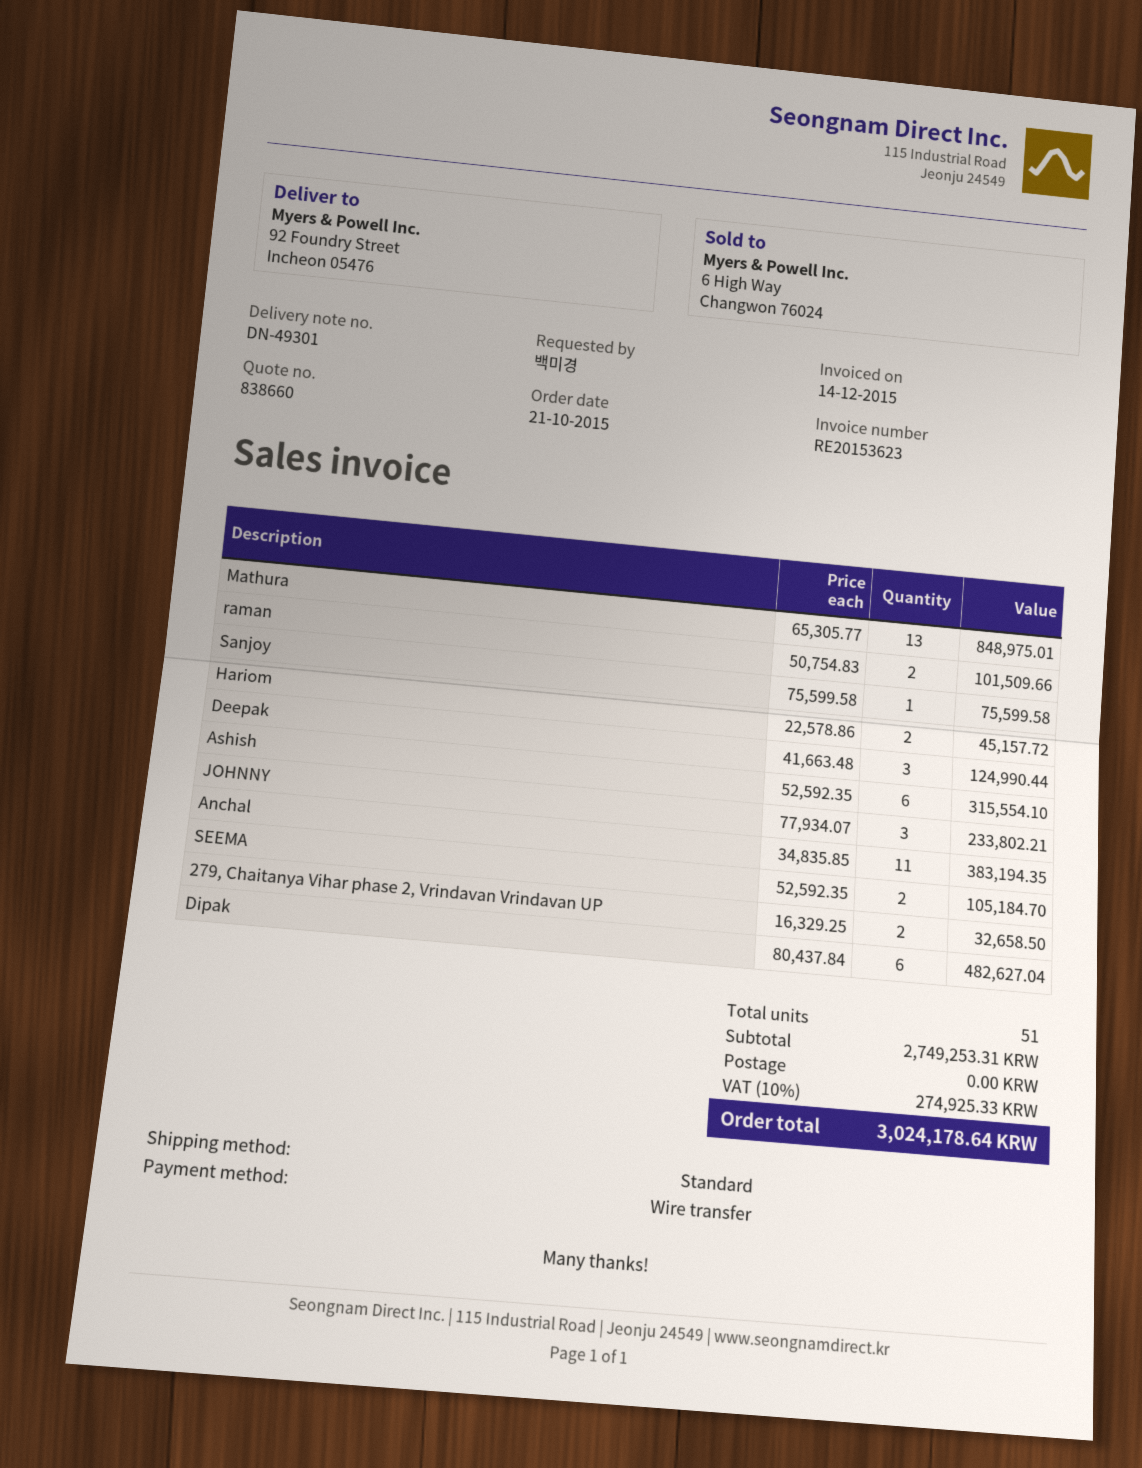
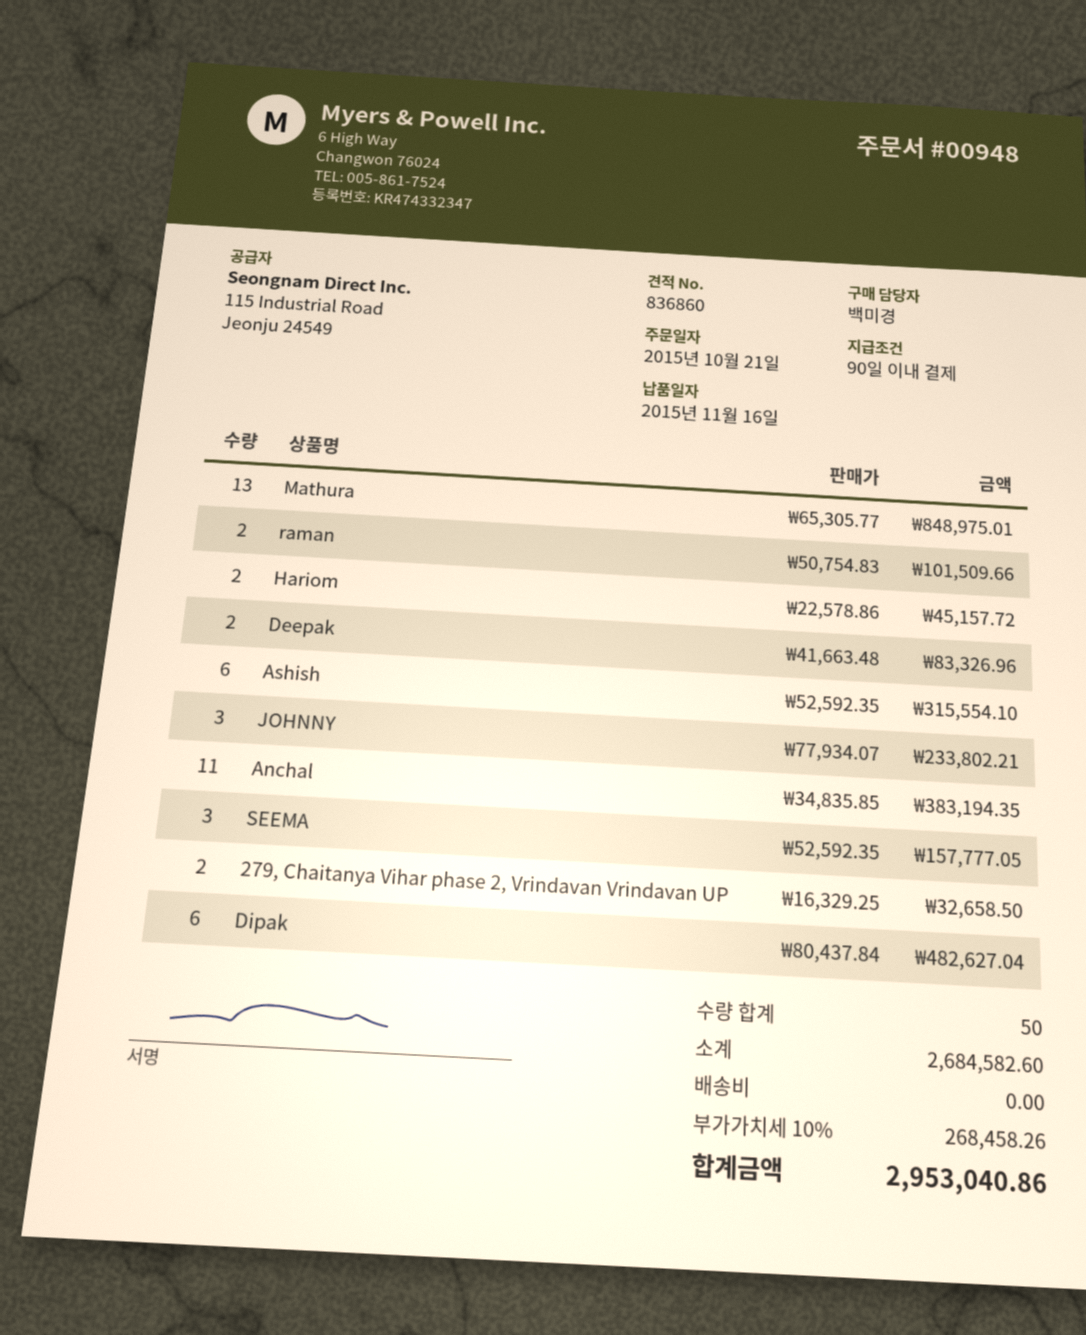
quote number: 838660 -> 836860
Sanjoy: 1 x 75599.58 = 75599.58 -> none
Deepak: 3 x 41663.48 = 124990.44 -> 2 x 41663.48 = 83326.96
SEEMA: 2 x 52592.35 = 105184.70 -> 3 x 52592.35 = 157777.05
total quantity: 51 -> 50
subtotal: 2749253.31 -> 2684582.60
tax: 10% = 274925.33 -> 10% = 268458.26
total: 3024178.64 -> 2953040.86

